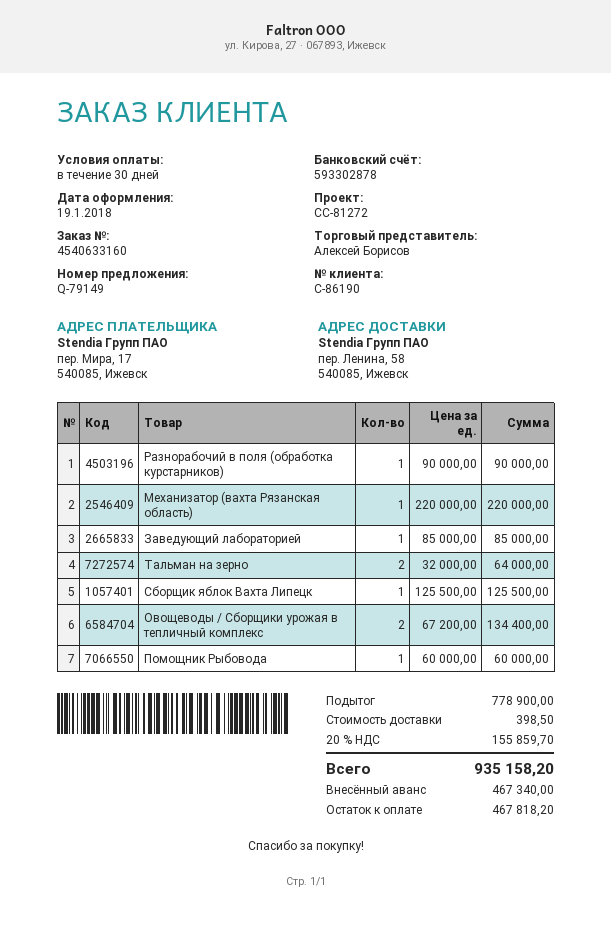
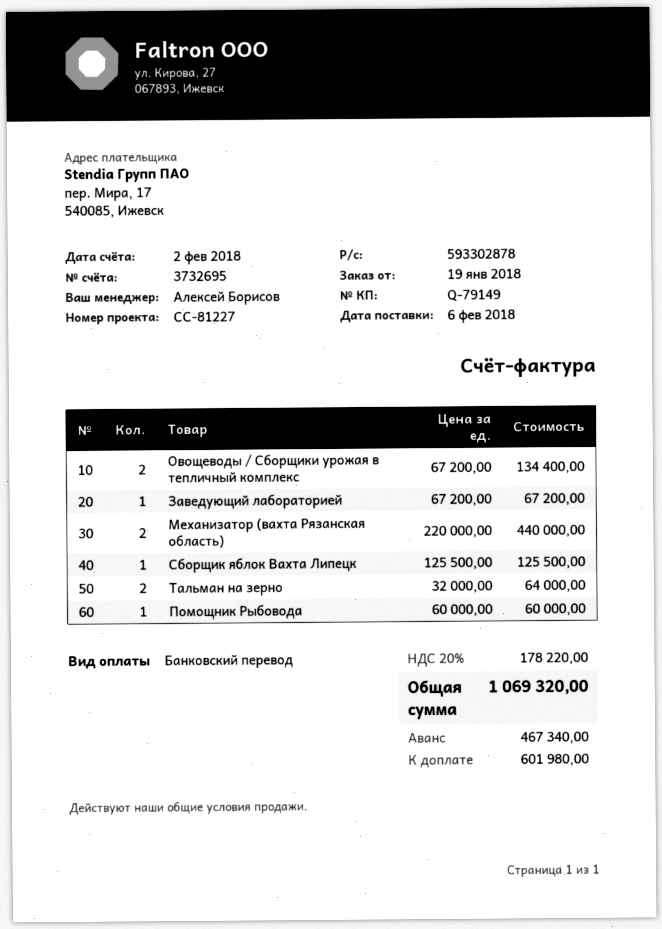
reference: CC-81272 -> CC-81227
Разнорабочий в поля (обработка курстарников): 1 x 90000.00 = 90000.00 -> none
Механизатор (вахта Рязанская область): 1 x 220000.00 = 220000.00 -> 2 x 220000.00 = 440000.00
Заведующий лабораторией: 1 x 85000.00 = 85000.00 -> 1 x 67200.00 = 67200.00
shipping: 398.50 -> none
tax: 20% = 155859.70 -> 20% = 178220.00
total: 935158.20 -> 1069320.00
balance: 467818.20 -> 601980.00

